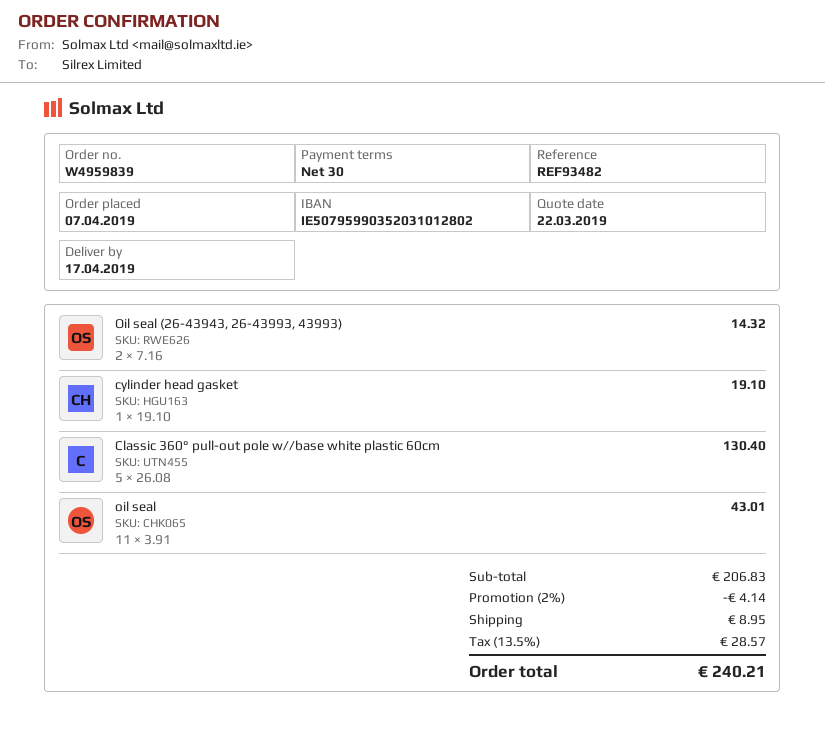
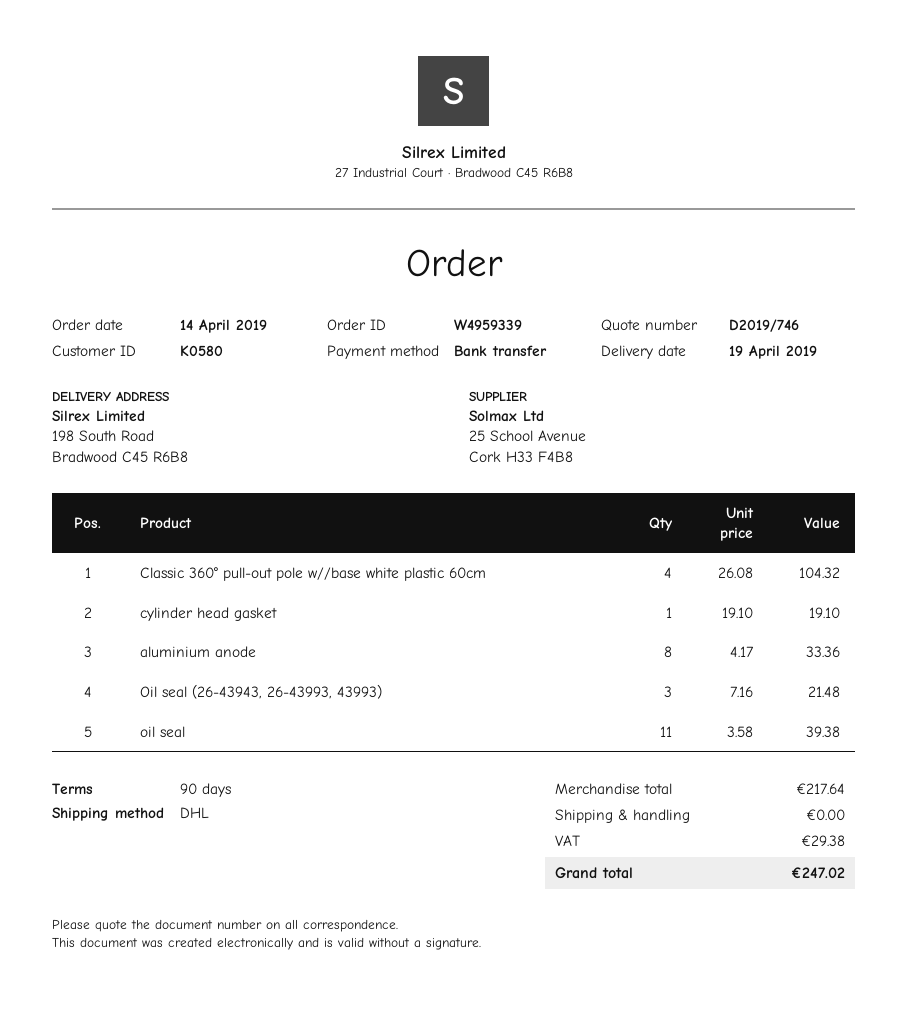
order number: W4959839 -> W4959339
order date: 2019-04-07 -> 2019-04-14
delivery date: 2019-04-17 -> 2019-04-19
payment terms: 30 days -> 90 days
Oil seal (26-43943, 26-43993, 43993): 2 x 7.16 = 14.32 -> 3 x 7.16 = 21.48
Classic 360° pull-out pole w//base white plastic 60cm: 5 x 26.08 = 130.40 -> 4 x 26.08 = 104.32
oil seal: 11 x 3.91 = 43.01 -> 11 x 3.58 = 39.38
aluminium anode: none -> 8 x 4.17 = 33.36
subtotal: 206.83 -> 217.64
discount: 2% = 4.14 -> none
shipping: 8.95 -> 0.00
tax: 28.57 -> 29.38
total: 240.21 -> 247.02

